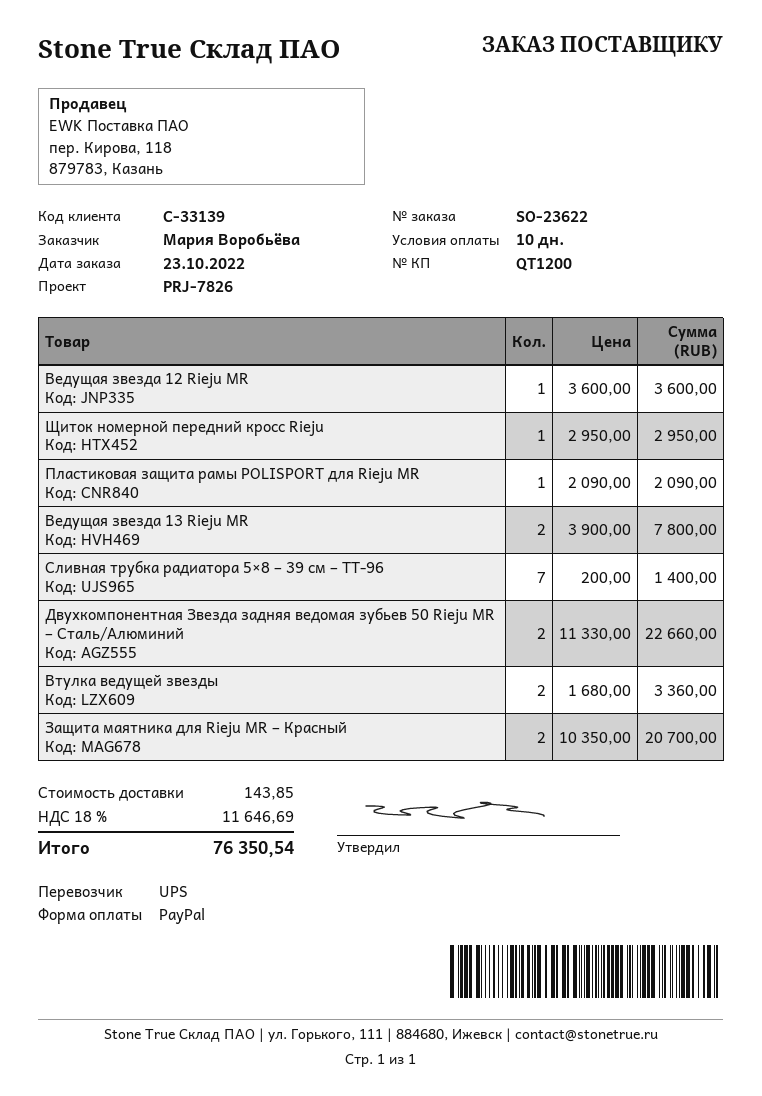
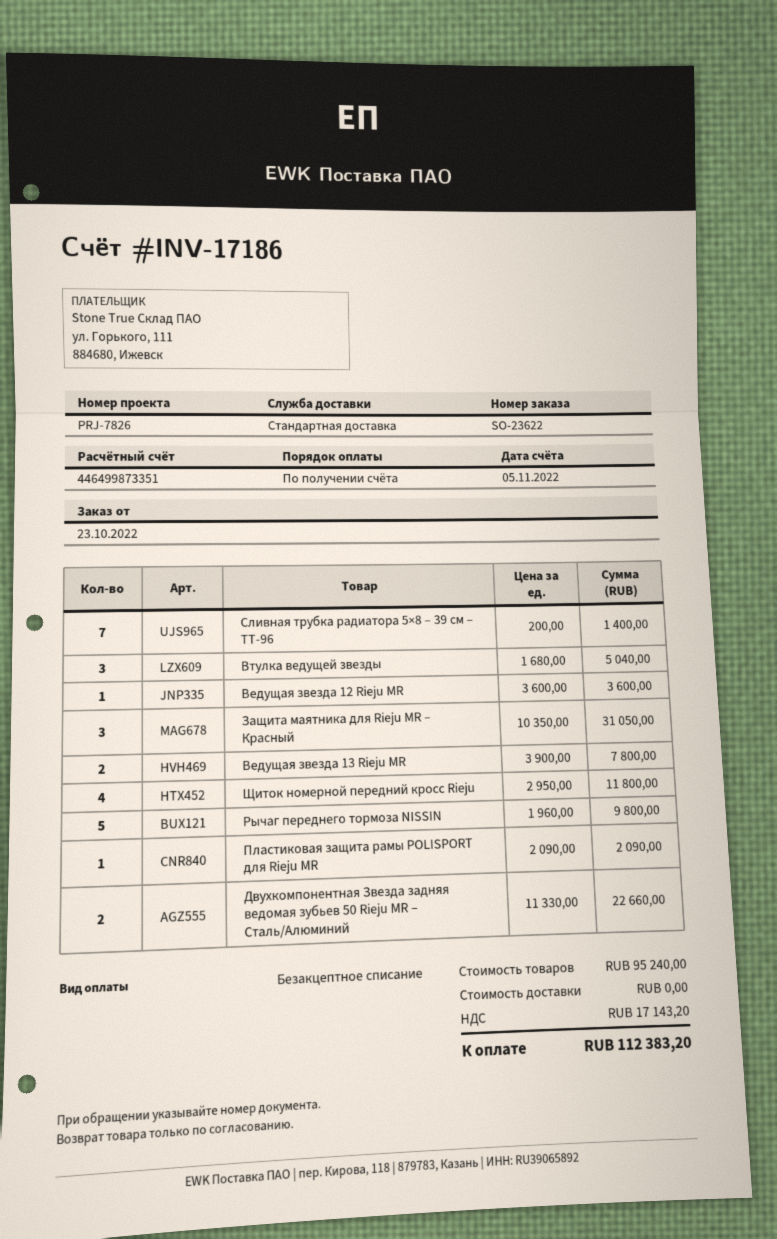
payment terms: 10 days -> on receipt
payment method: PayPal -> direct debit
shipping method: UPS -> standard
Щиток номерной передний кросс Rieju: 1 x 2950.00 = 2950.00 -> 4 x 2950.00 = 11800.00
Втулка ведущей звезды: 2 x 1680.00 = 3360.00 -> 3 x 1680.00 = 5040.00
Защита маятника для Rieju MR – Красный: 2 x 10350.00 = 20700.00 -> 3 x 10350.00 = 31050.00
Рычаг переднего тормоза NISSIN: none -> 5 x 1960.00 = 9800.00
shipping: 143.85 -> 0.00
tax: 11646.69 -> 17143.20
total: 76350.54 -> 112383.20

